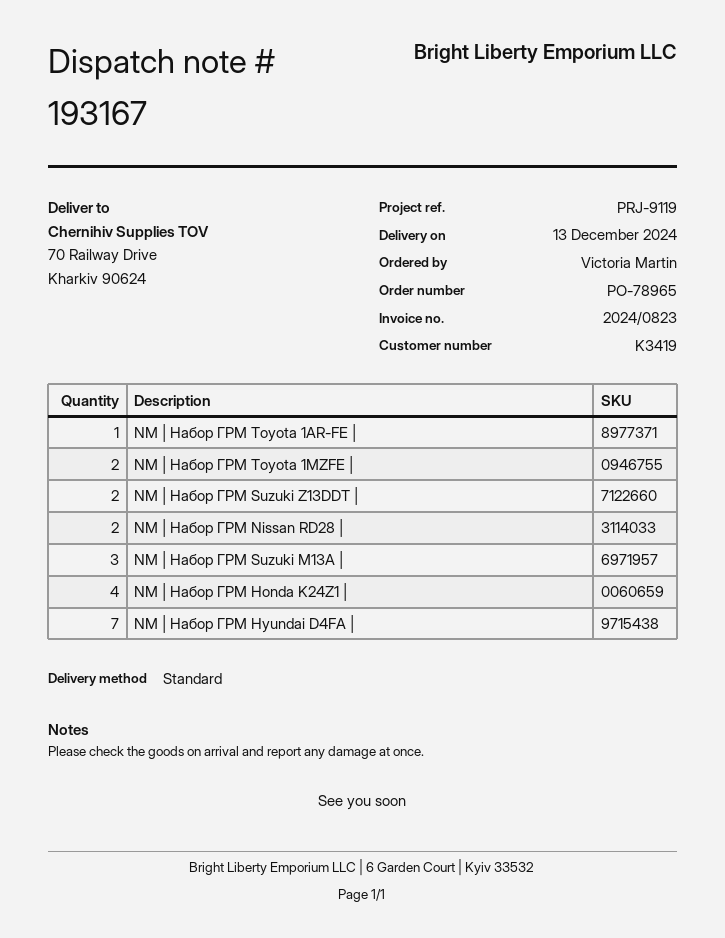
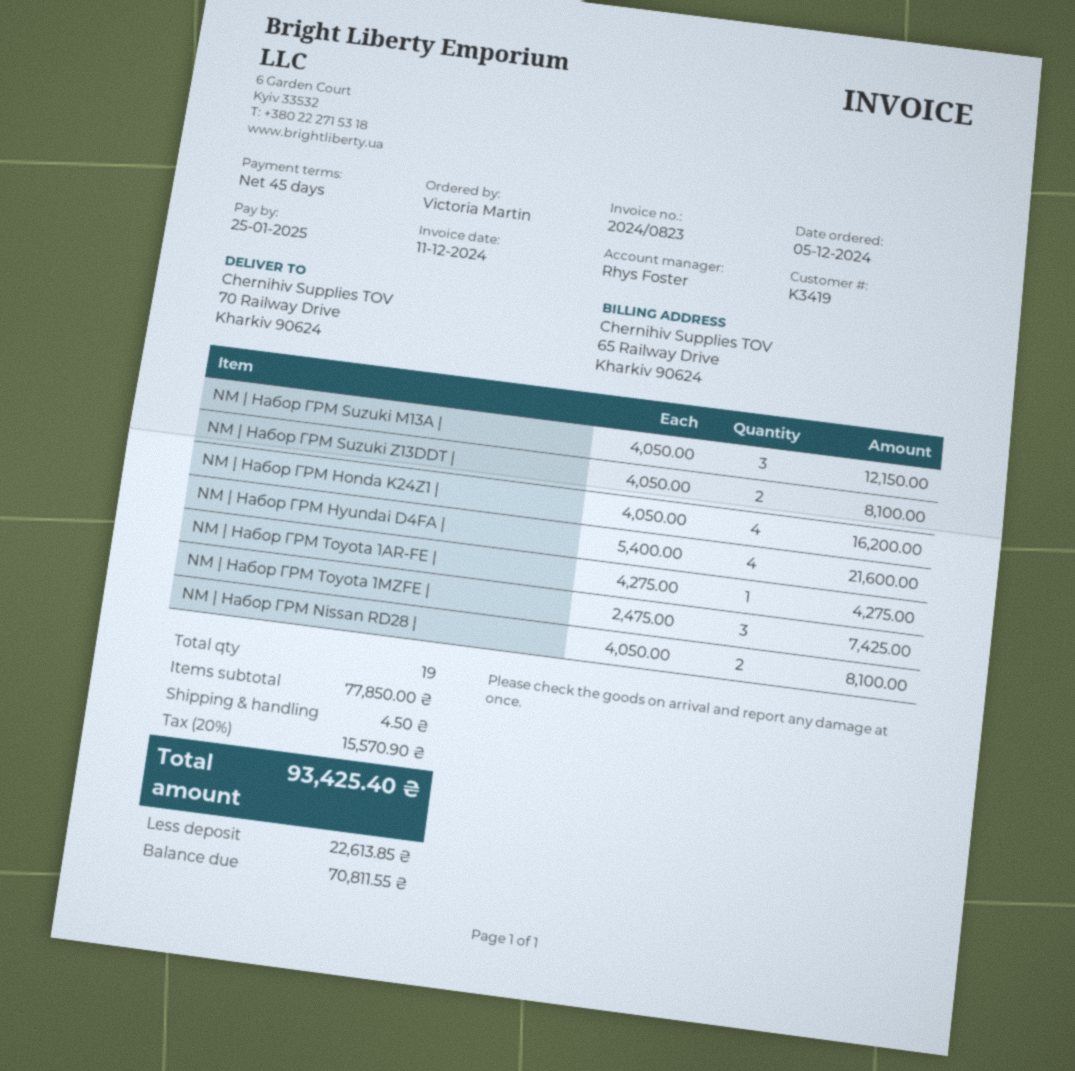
NM | Набор ГРМ Toyota 1MZFE |: 2 -> 3
NM | Набор ГРМ Hyundai D4FA |: 7 -> 4

